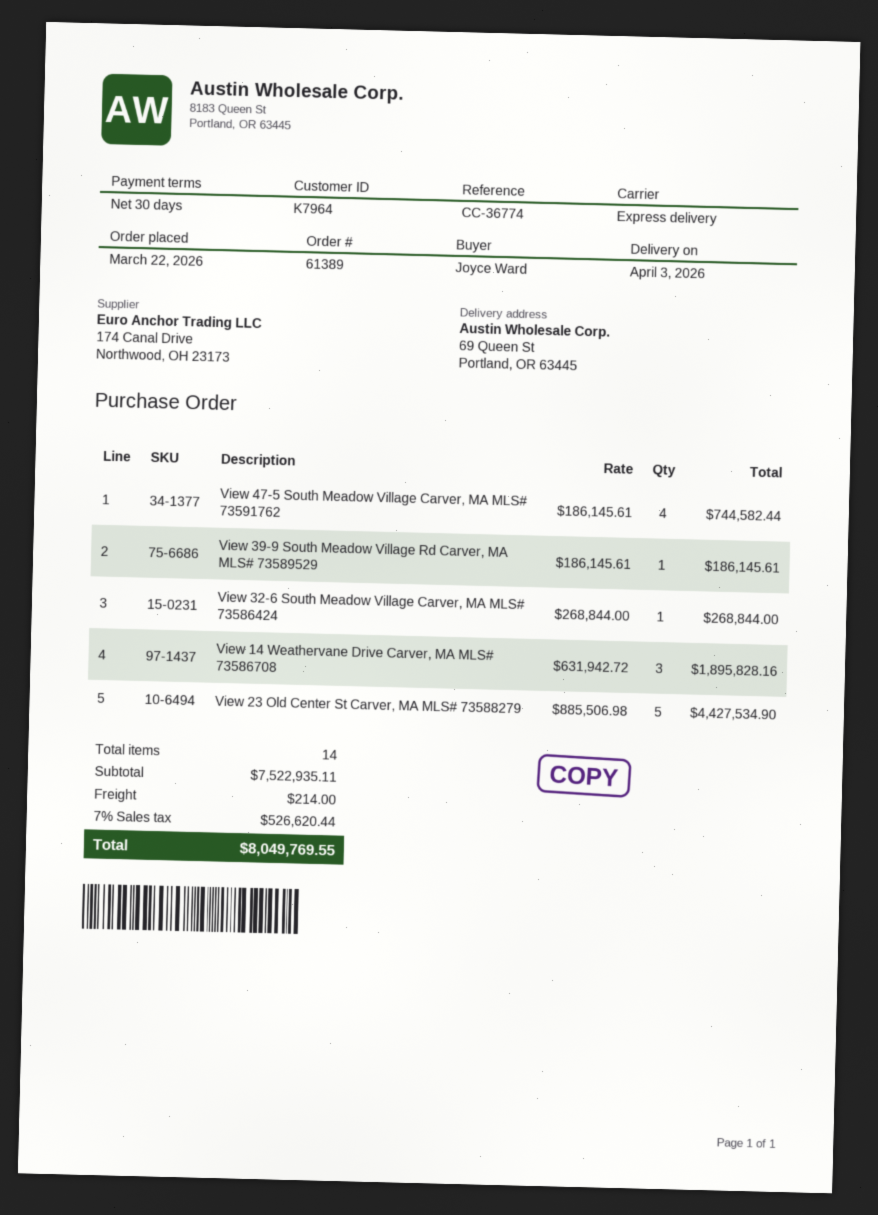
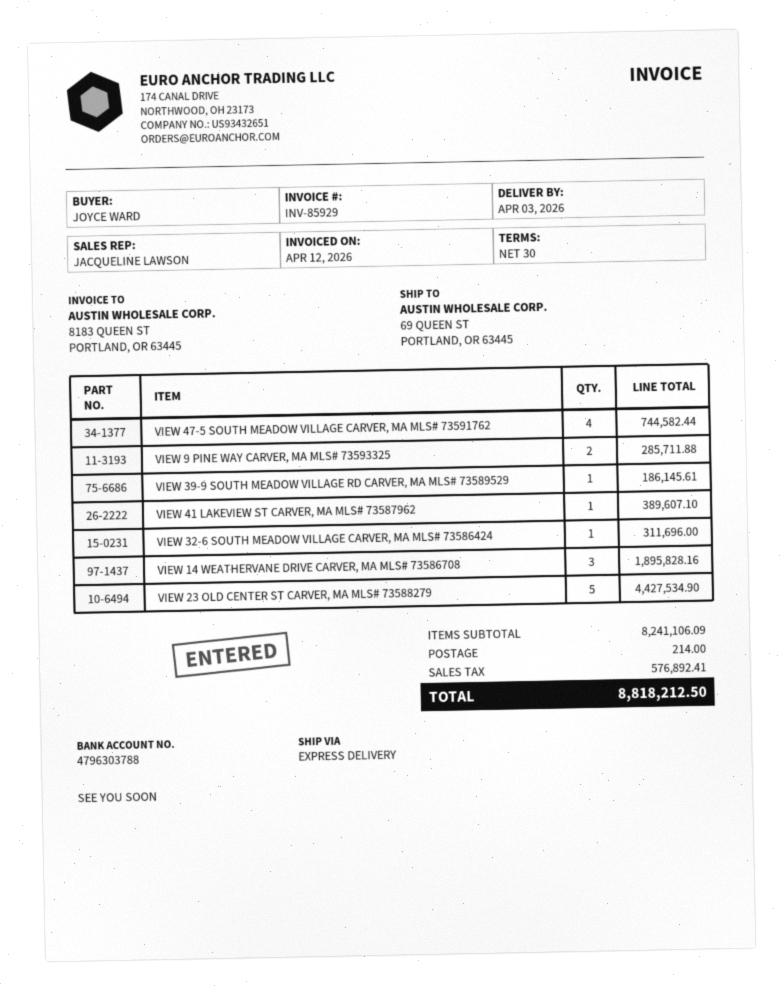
View 32-6 South Meadow Village Carver, MA MLS# 73586424: 1 for 268844.00 -> 1 for 311696.00
VIEW 9 PINE WAY CARVER, MA MLS# 73593325: none -> 2 for 285711.88
VIEW 41 LAKEVIEW ST CARVER, MA MLS# 73587962: none -> 1 for 389607.10
subtotal: 7522935.11 -> 8241106.09
tax: 526620.44 -> 576892.41
total: 8049769.55 -> 8818212.50

